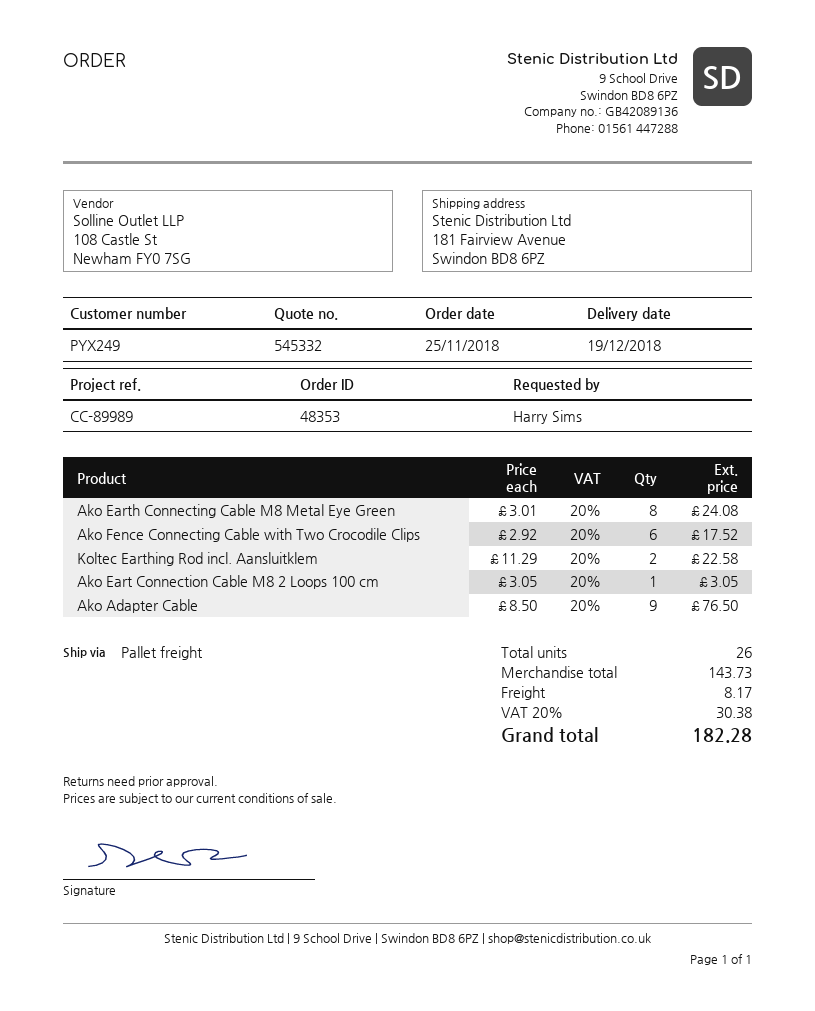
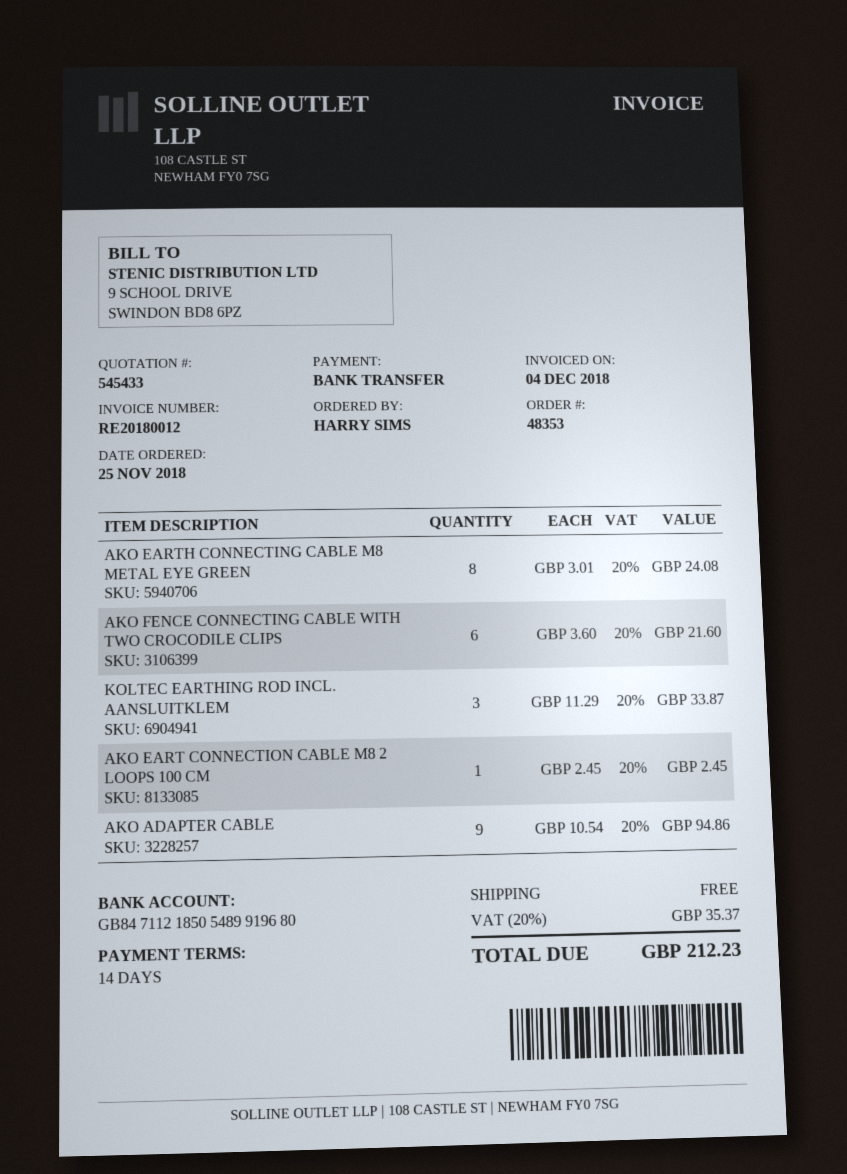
quote number: 545332 -> 545433
Ako Fence Connecting Cable with Two Crocodile Clips: 6 x 2.92 = 17.52 -> 6 x 3.60 = 21.60
Koltec Earthing Rod incl. Aansluitklem: 2 x 11.29 = 22.58 -> 3 x 11.29 = 33.87
Ako Eart Connection Cable M8 2 Loops 100 cm: 1 x 3.05 = 3.05 -> 1 x 2.45 = 2.45
Ako Adapter Cable: 9 x 8.50 = 76.50 -> 9 x 10.54 = 94.86
shipping: 8.17 -> 0.00
tax: 20% = 30.38 -> 20% = 35.37
total: 182.28 -> 212.23

